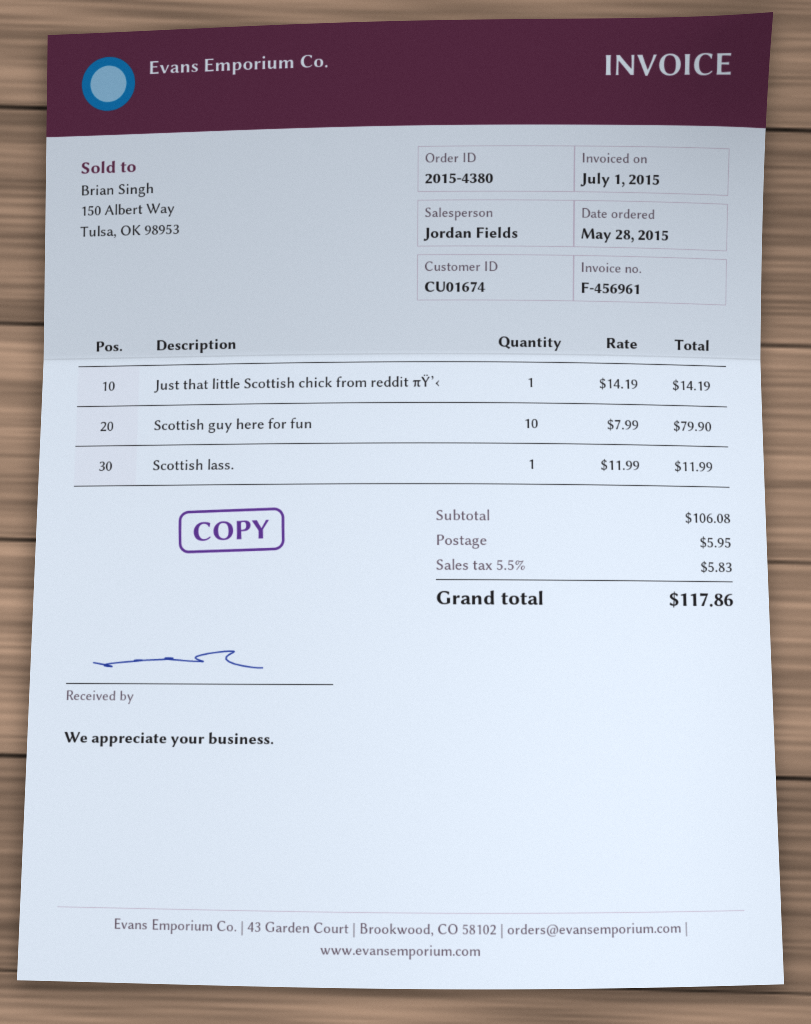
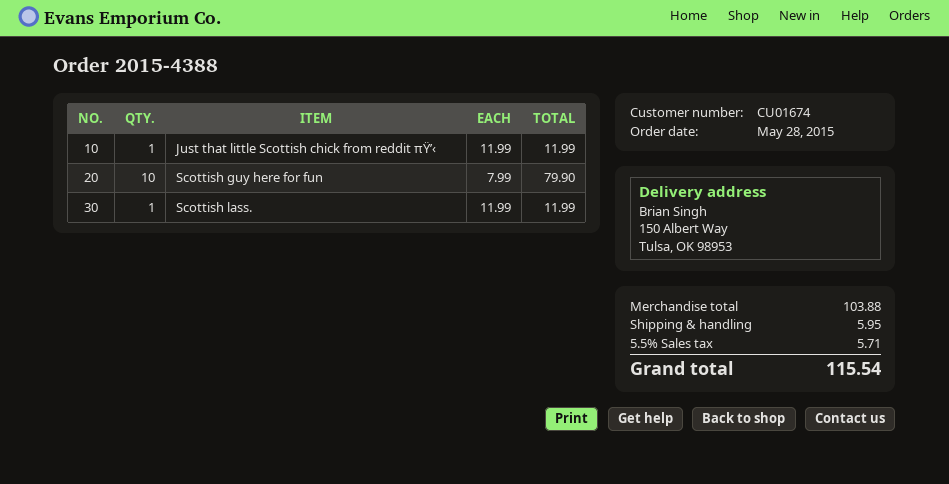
order number: 2015-4380 -> 2015-4388
Just that little Scottish chick from reddit πŸ’‹: 1 x 14.19 = 14.19 -> 1 x 11.99 = 11.99
subtotal: 106.08 -> 103.88
tax: 5.5% = 5.83 -> 5.5% = 5.71
total: 117.86 -> 115.54

